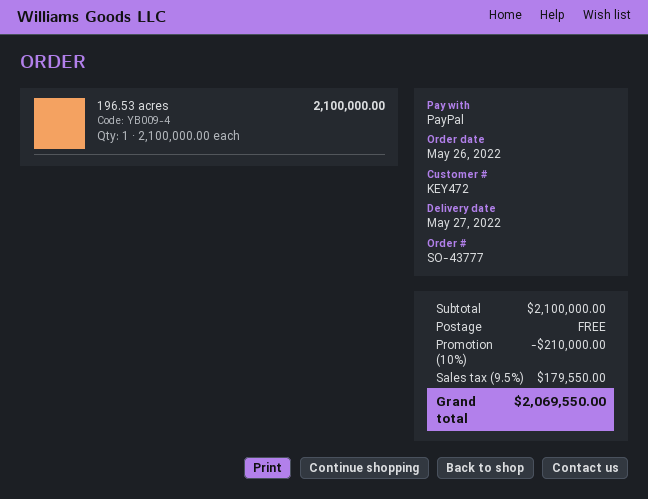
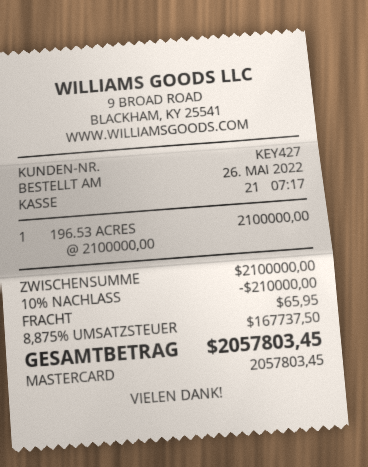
customer number: KEY472 -> KEY427
payment method: PayPal -> Mastercard
shipping: 0.00 -> 65.95
tax: 9.5% = 179550.00 -> 8.875% = 167737.50
total: 2069550.00 -> 2057803.45

